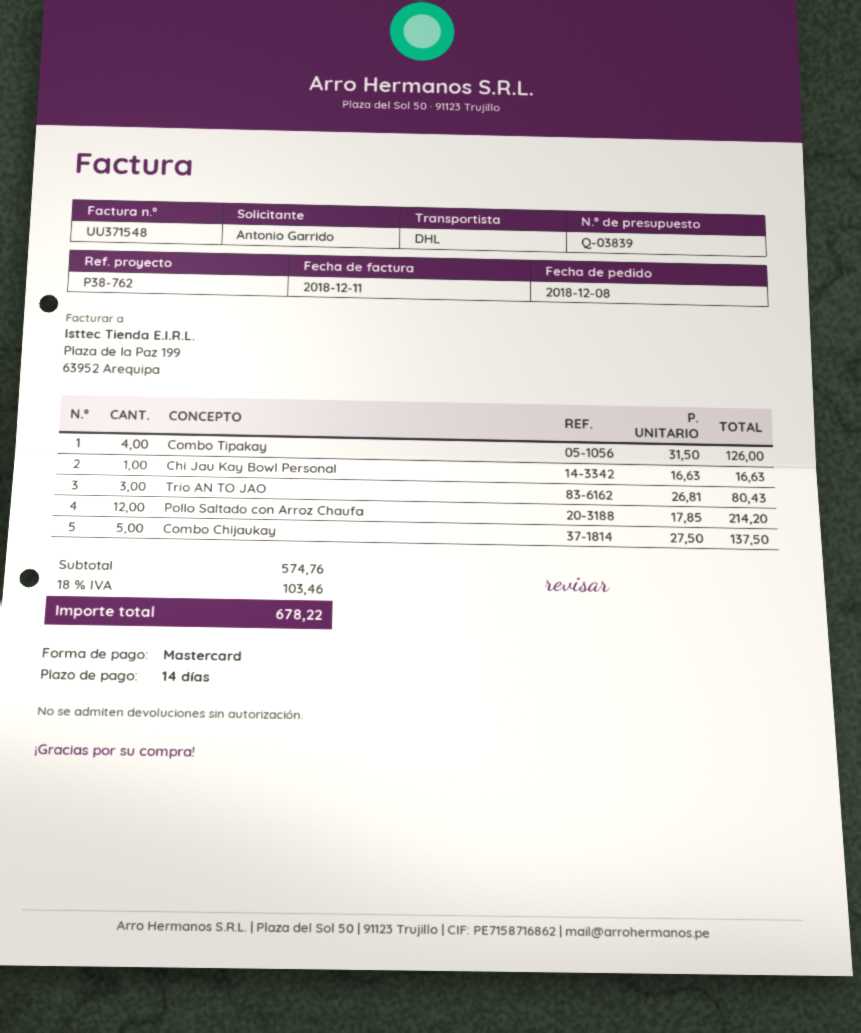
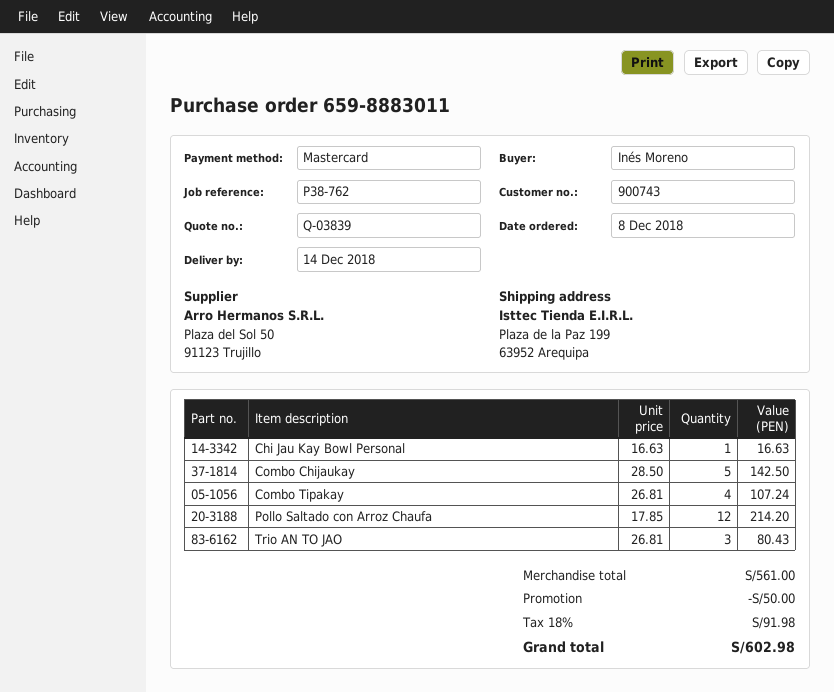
ordered by: Antonio Garrido -> Inés Moreno
Combo Tipakay: 4 x 31.50 = 126.00 -> 4 x 26.81 = 107.24
Combo Chijaukay: 5 x 27.50 = 137.50 -> 5 x 28.50 = 142.50
subtotal: 574.76 -> 561.00
discount: none -> 50.00
tax: 18% = 103.46 -> 18% = 91.98
total: 678.22 -> 602.98

